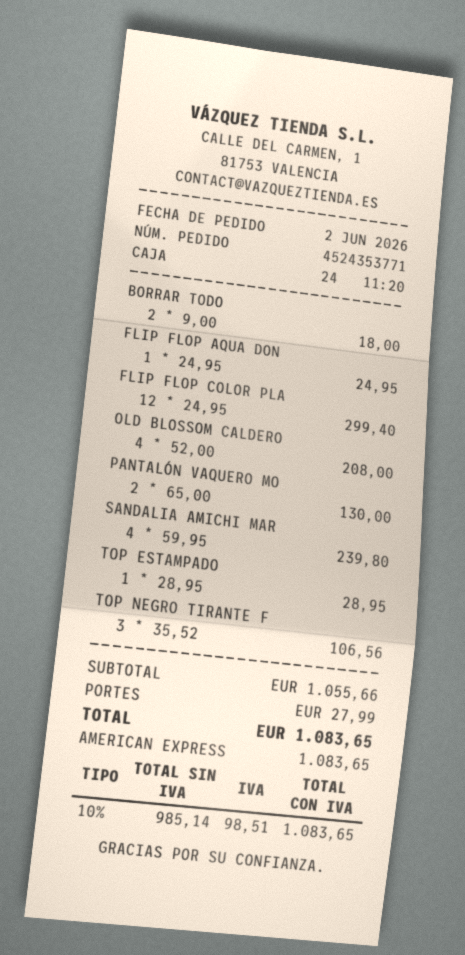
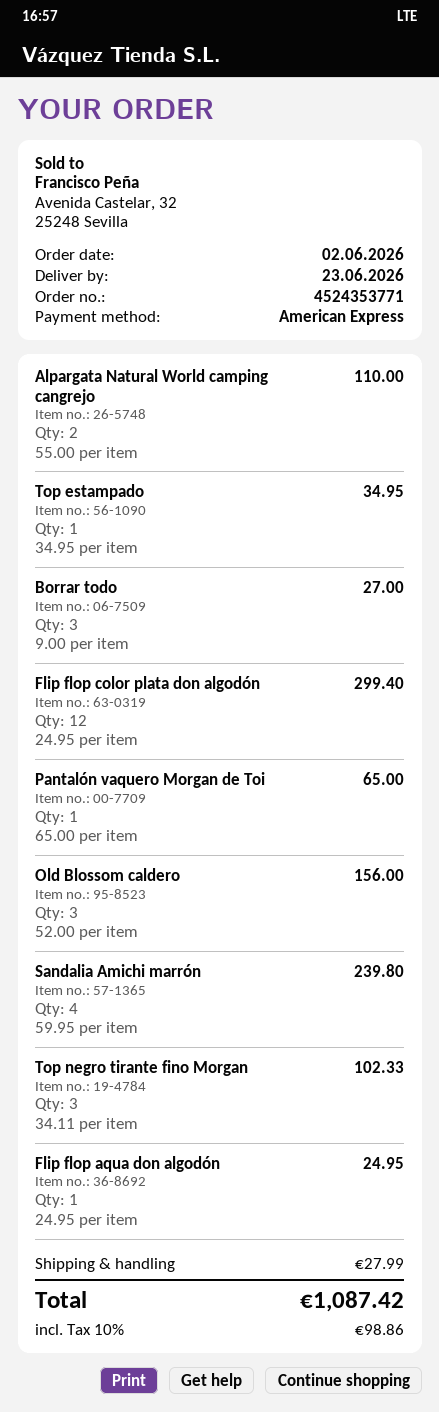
BORRAR TODO: 2 x 9.00 = 18.00 -> 3 x 9.00 = 27.00
OLD BLOSSOM CALDERO: 4 x 52.00 = 208.00 -> 3 x 52.00 = 156.00
PANTALÓN VAQUERO MO: 2 x 65.00 = 130.00 -> 1 x 65.00 = 65.00
TOP ESTAMPADO: 1 x 28.95 = 28.95 -> 1 x 34.95 = 34.95
TOP NEGRO TIRANTE F: 3 x 35.52 = 106.56 -> 3 x 34.11 = 102.33
Alpargata Natural World camping cangrejo: none -> 2 x 55.00 = 110.00
tax: 10% = 98.51 -> 10% = 98.86
total: 1083.65 -> 1087.42

